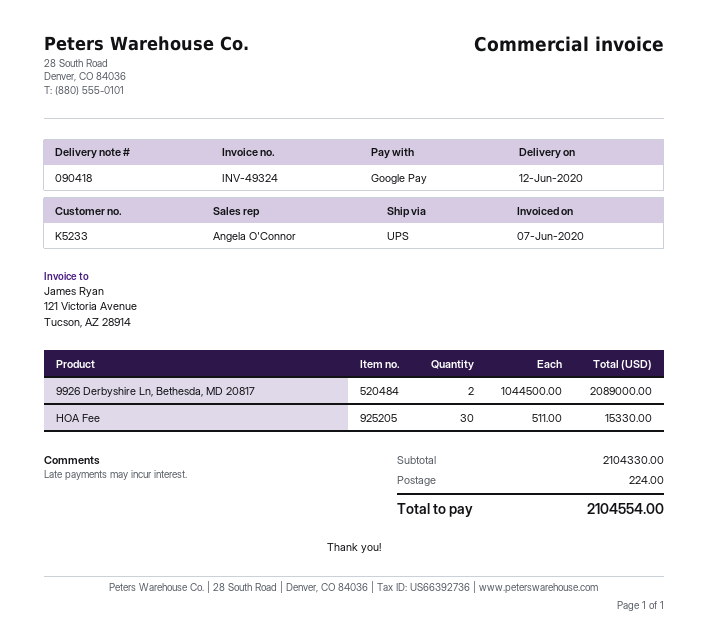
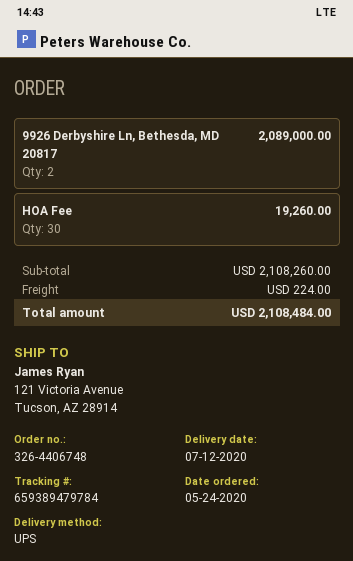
delivery date: 2020-06-12 -> 2020-07-12
HOA Fee: 30 for 15330.00 -> 30 for 19260.00
subtotal: 2104330.00 -> 2108260.00
total: 2104554.00 -> 2108484.00

